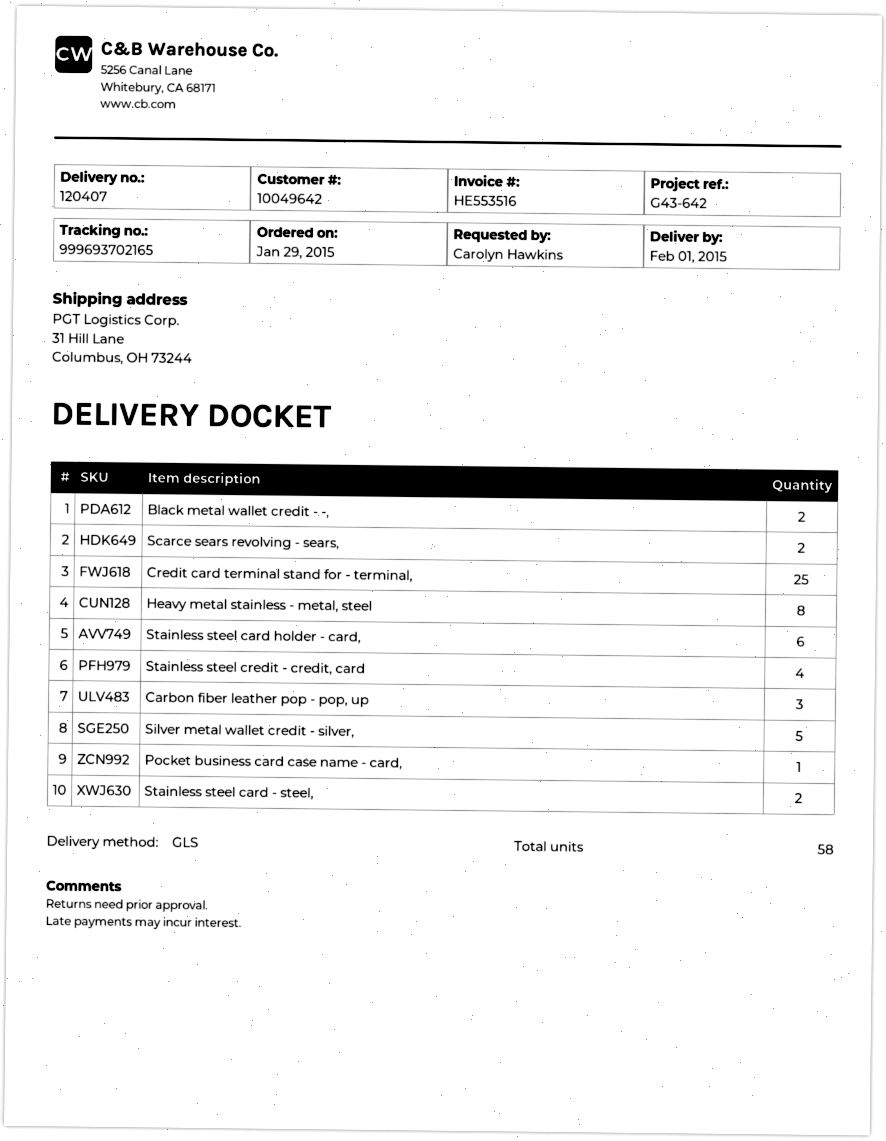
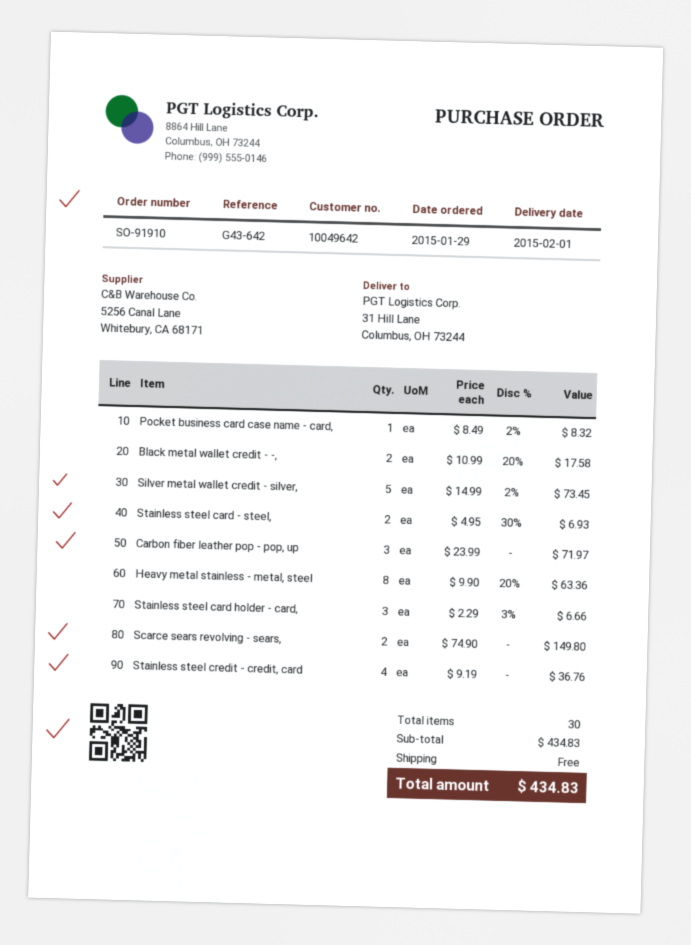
Credit card terminal stand for - terminal,: 25 -> none
Stainless steel card holder - card,: 6 -> 3
total quantity: 58 -> 30

